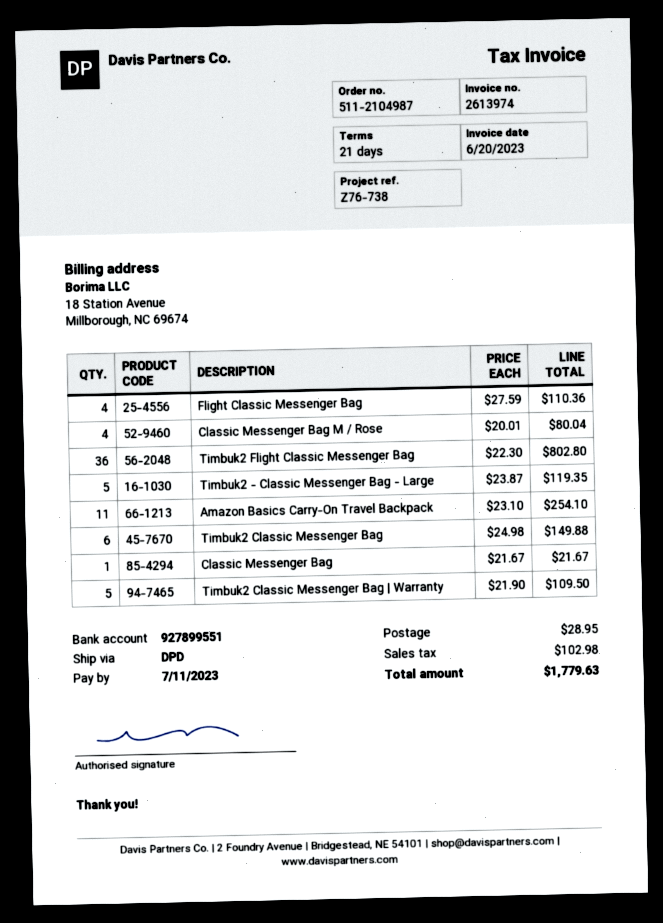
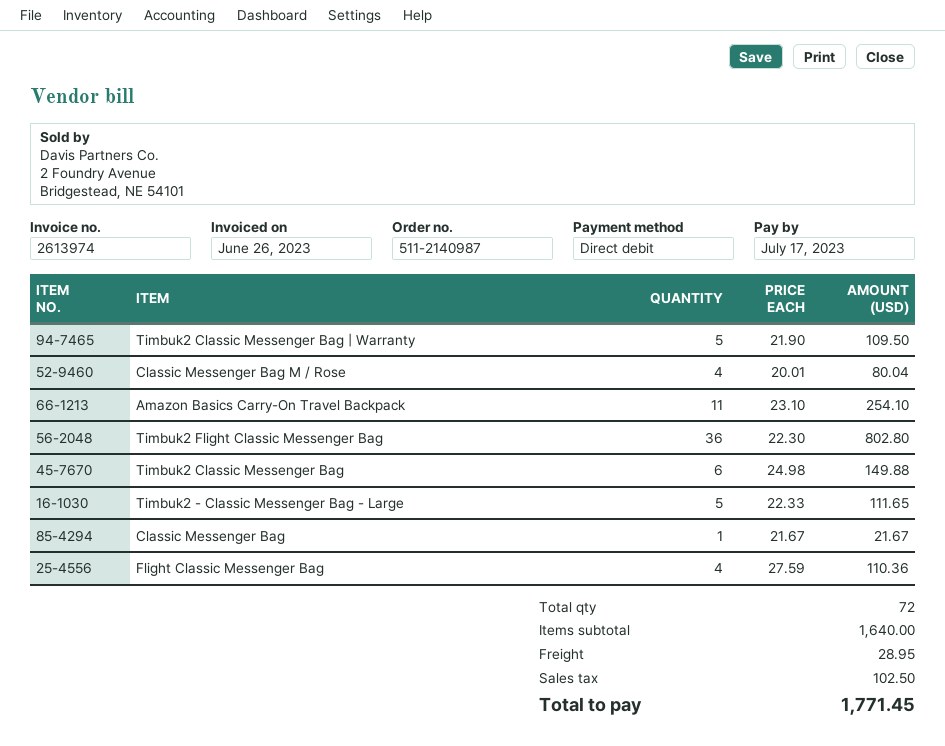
order number: 511-2104987 -> 511-2140987
invoice date: 2023-06-20 -> 2023-06-26
due date: 2023-07-11 -> 2023-07-17
Timbuk2 - Classic Messenger Bag - Large: 5 x 23.87 = 119.35 -> 5 x 22.33 = 111.65
tax: 102.98 -> 102.50
total: 1779.63 -> 1771.45

